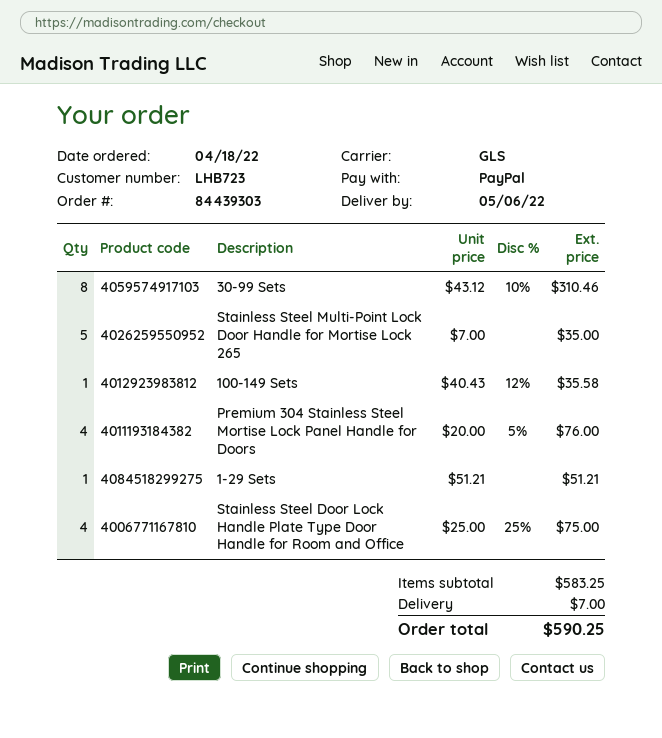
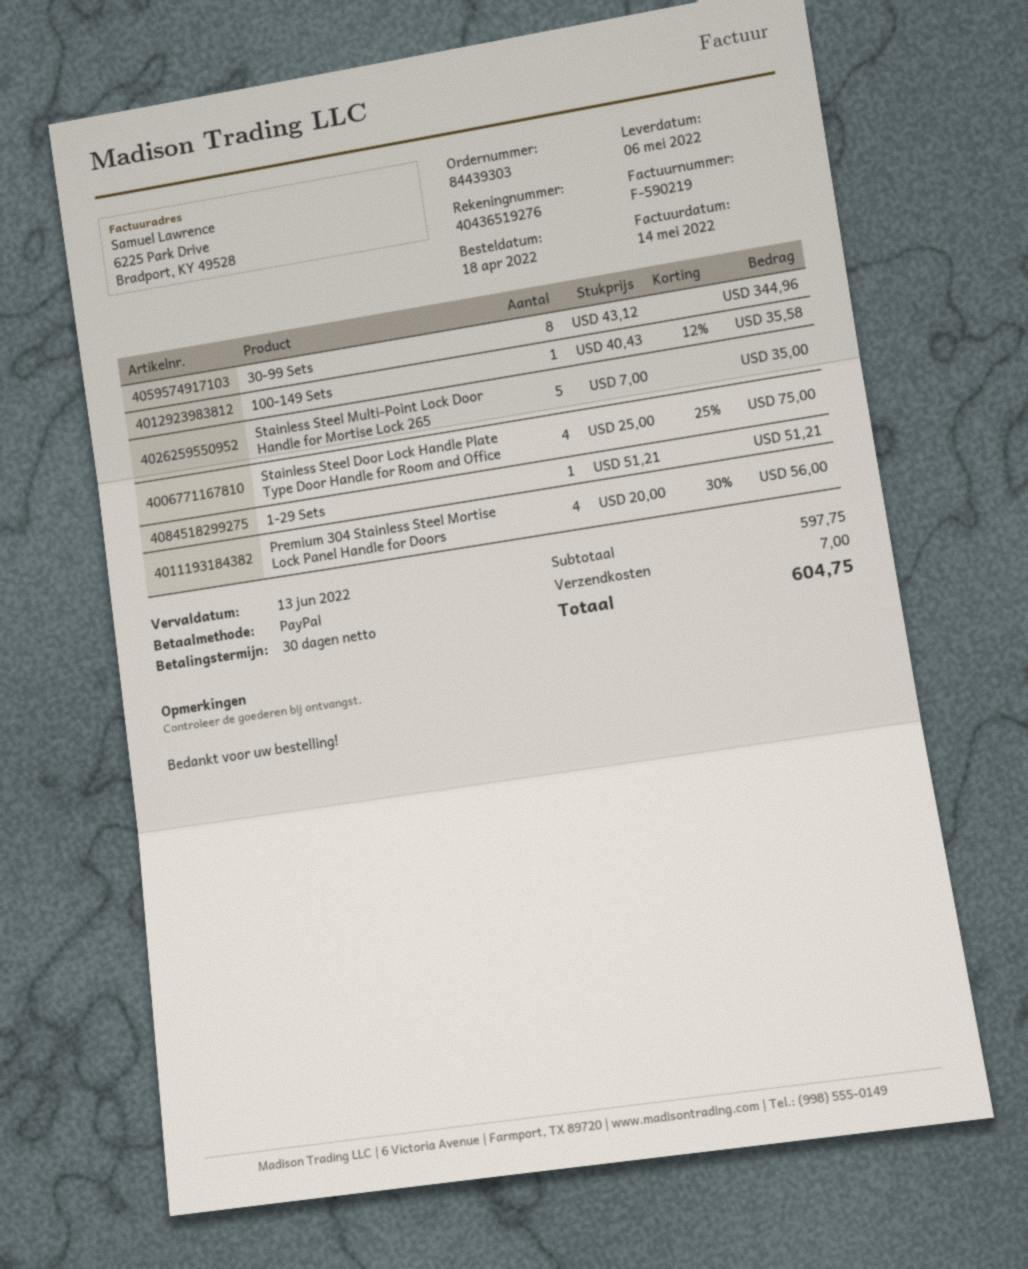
30-99 Sets: 8 x 43.12 - 10% = 310.46 -> 8 x 43.12 = 344.96
Premium 304 Stainless Steel Mortise Lock Panel Handle for Doors: 4 x 20.00 - 5% = 76.00 -> 4 x 20.00 - 30% = 56.00
subtotal: 583.25 -> 597.75
total: 590.25 -> 604.75

